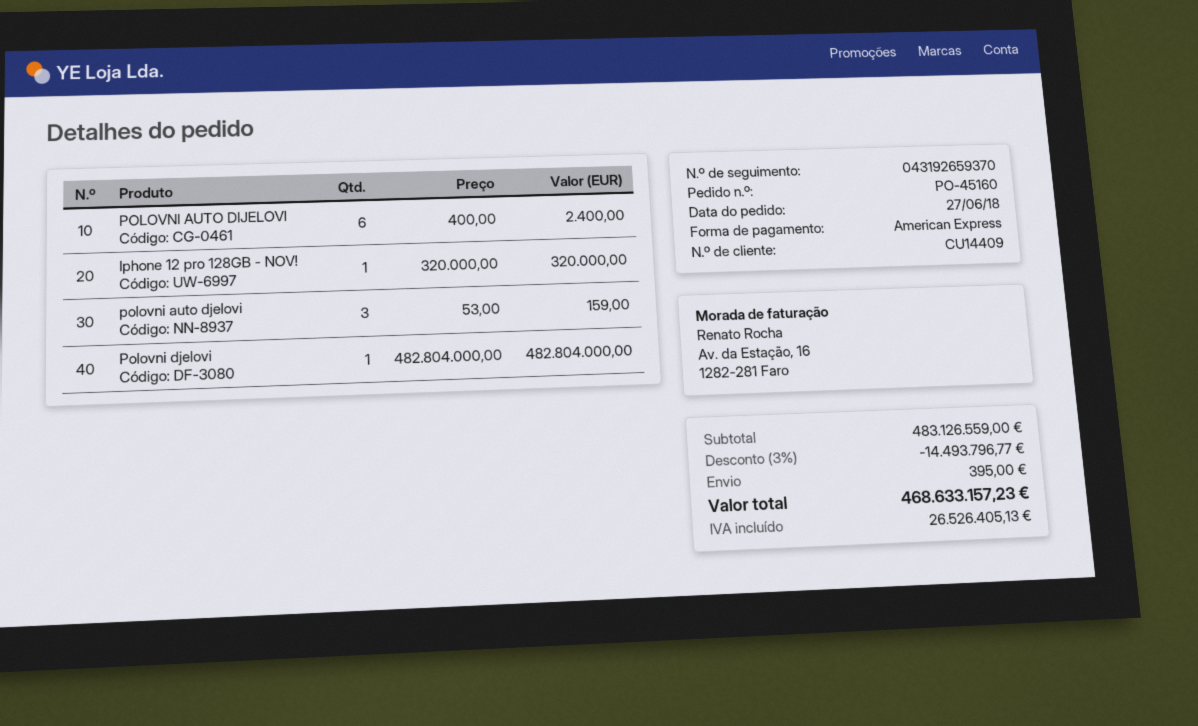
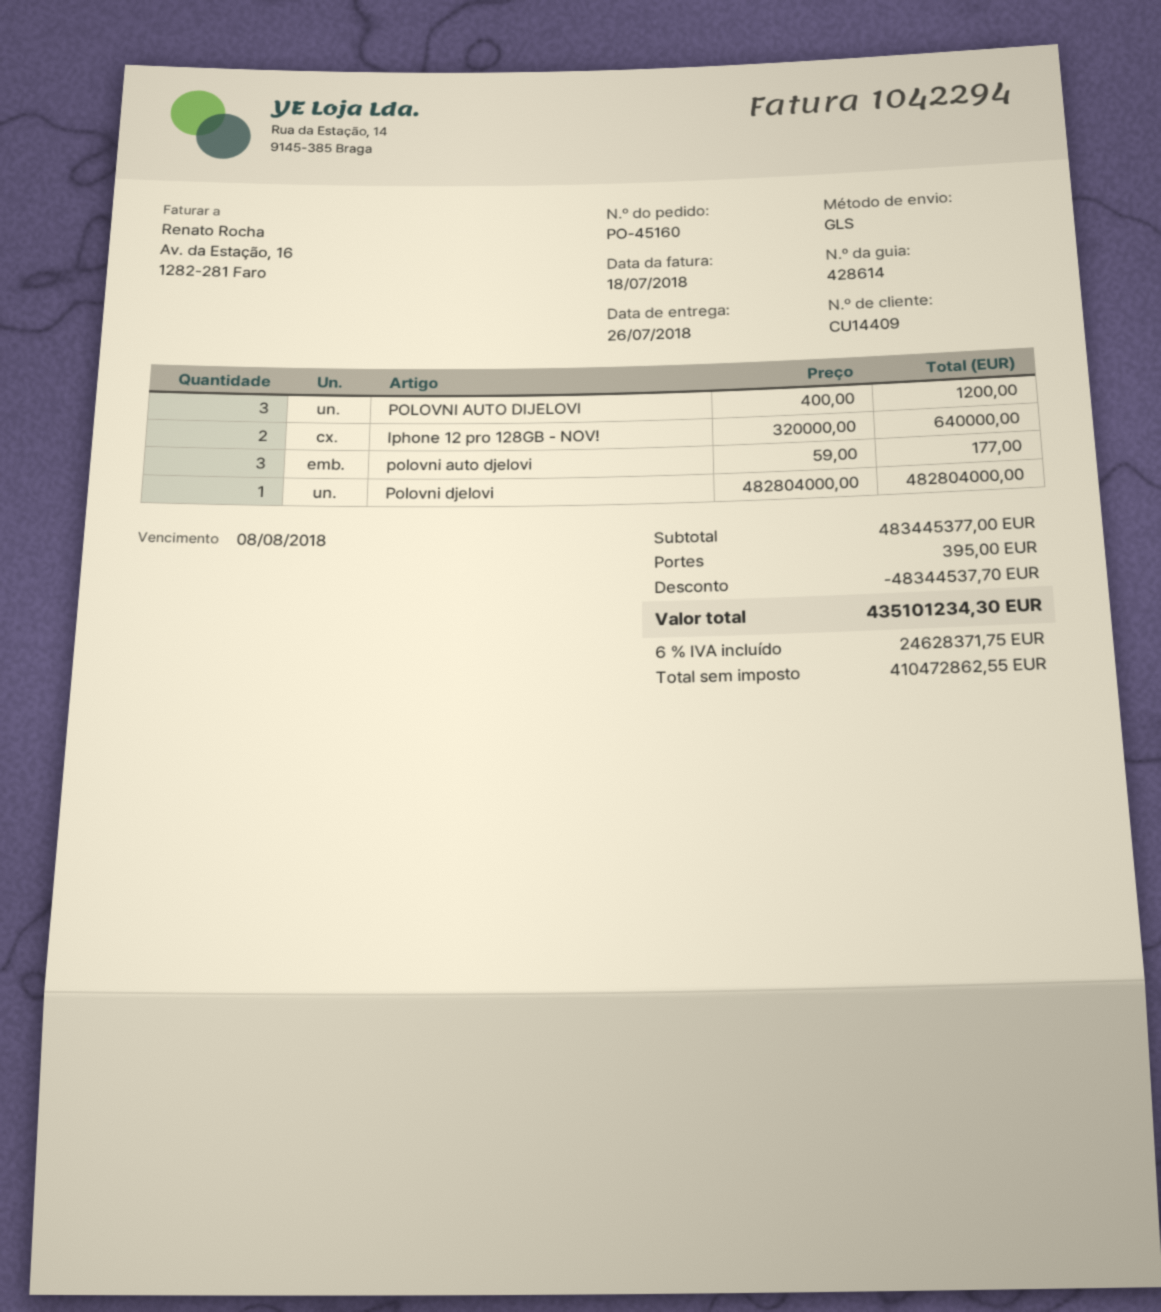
POLOVNI AUTO DIJELOVI: 6 x 400.00 = 2400.00 -> 3 x 400.00 = 1200.00
Iphone 12 pro 128GB - NOV!: 1 x 320000.00 = 320000.00 -> 2 x 320000.00 = 640000.00
polovni auto djelovi: 3 x 53.00 = 159.00 -> 3 x 59.00 = 177.00
subtotal: 483126559.00 -> 483445377.00
discount: 14493796.77 -> 48344537.70
tax: 26526405.13 -> 24628371.75
total: 468633157.23 -> 435101234.30

